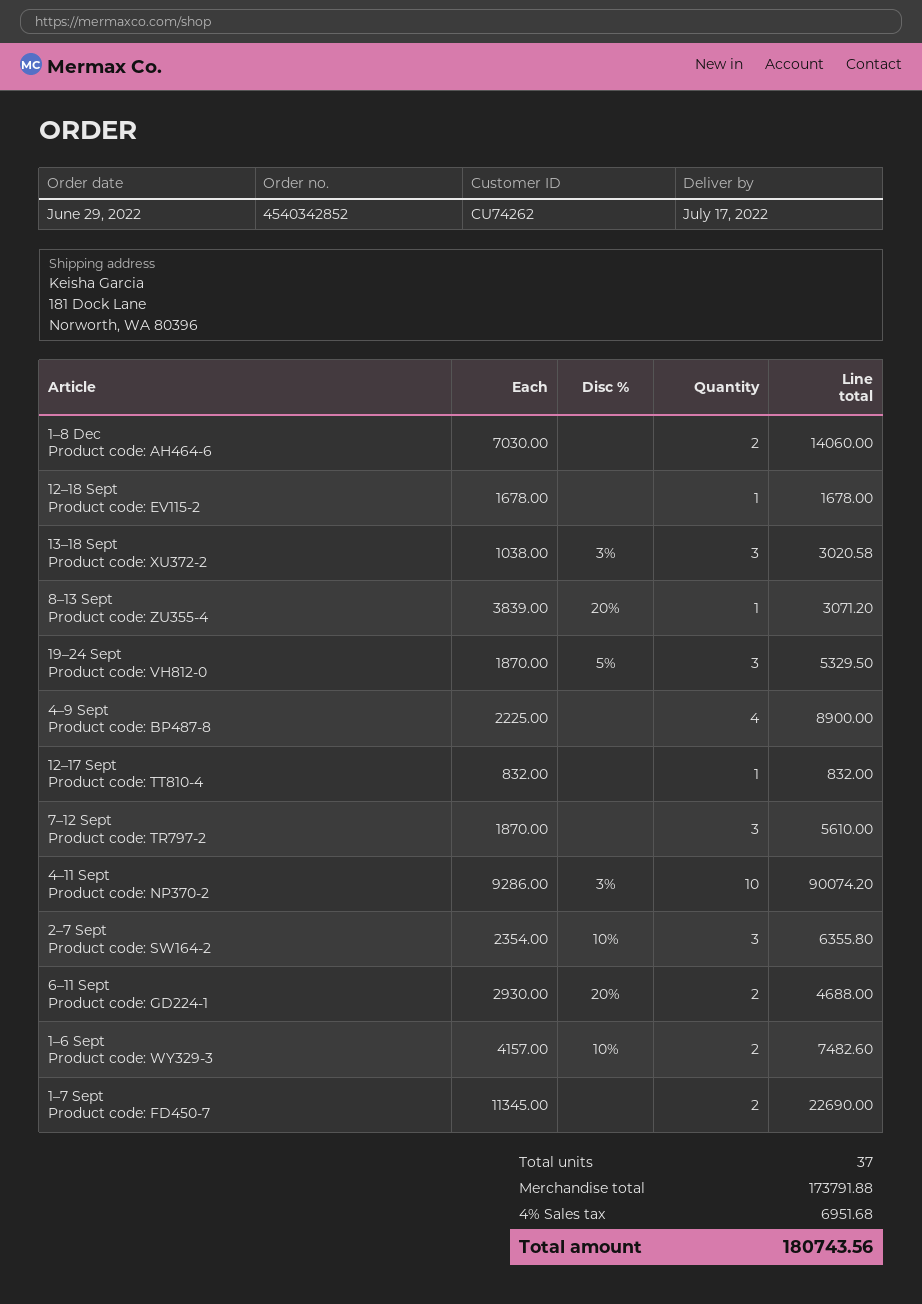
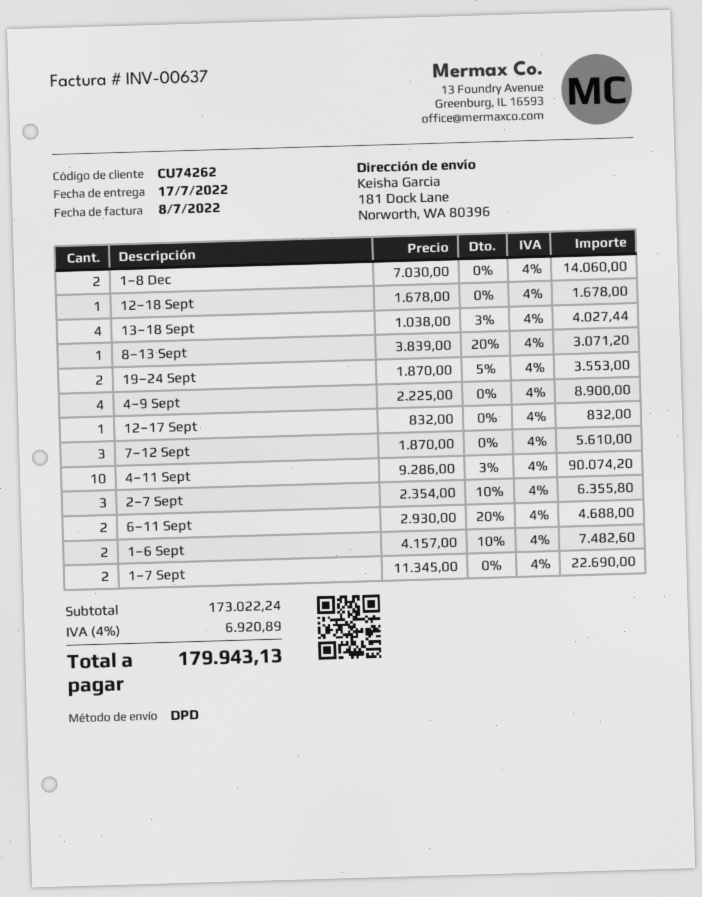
13–18 Sept: 3 x 1038.00 - 3% = 3020.58 -> 4 x 1038.00 - 3% = 4027.44
19–24 Sept: 3 x 1870.00 - 5% = 5329.50 -> 2 x 1870.00 - 5% = 3553.00
subtotal: 173791.88 -> 173022.24
tax: 4% = 6951.68 -> 4% = 6920.89
total: 180743.56 -> 179943.13

